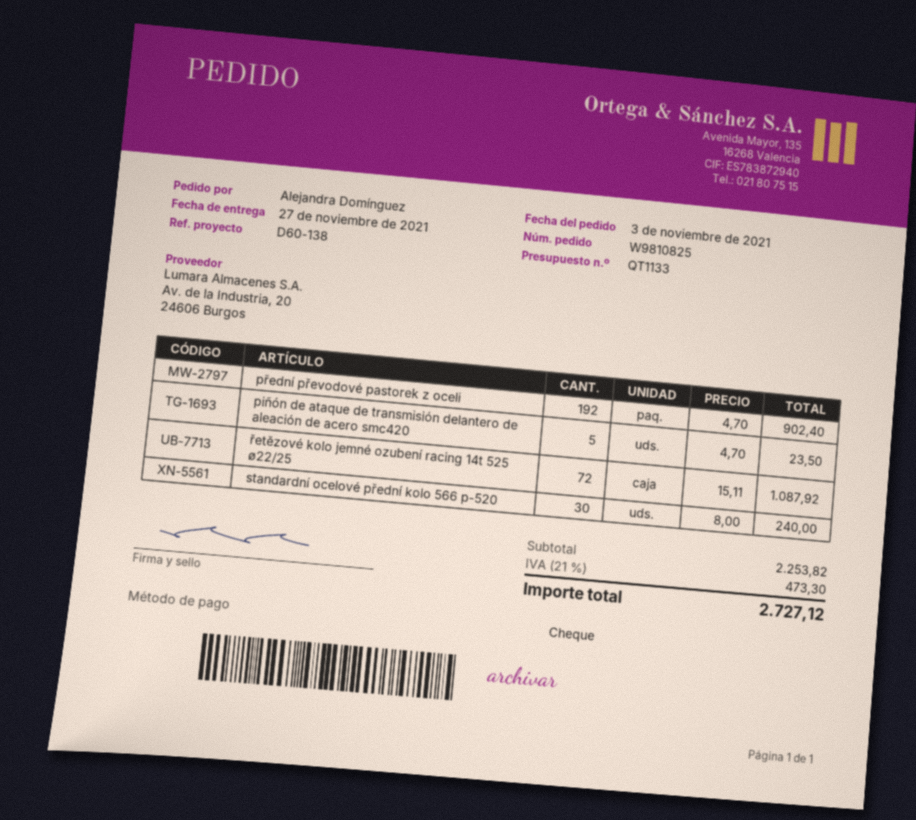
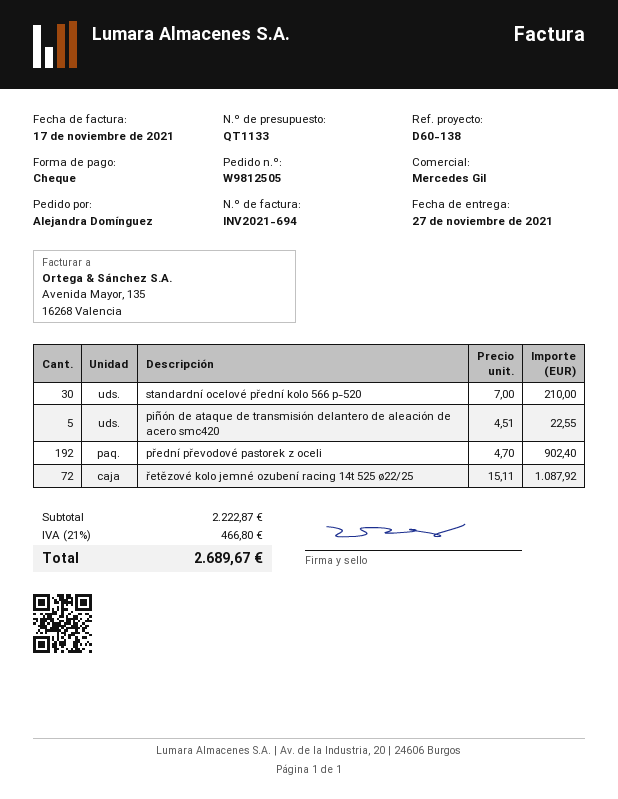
order number: W9810825 -> W9812505
piñón de ataque de transmisión delantero de aleación de acero smc420: 5 x 4.70 = 23.50 -> 5 x 4.51 = 22.55
standardní ocelové přední kolo 566 p-520: 30 x 8.00 = 240.00 -> 30 x 7.00 = 210.00
subtotal: 2253.82 -> 2222.87
tax: 21% = 473.30 -> 21% = 466.80
total: 2727.12 -> 2689.67

